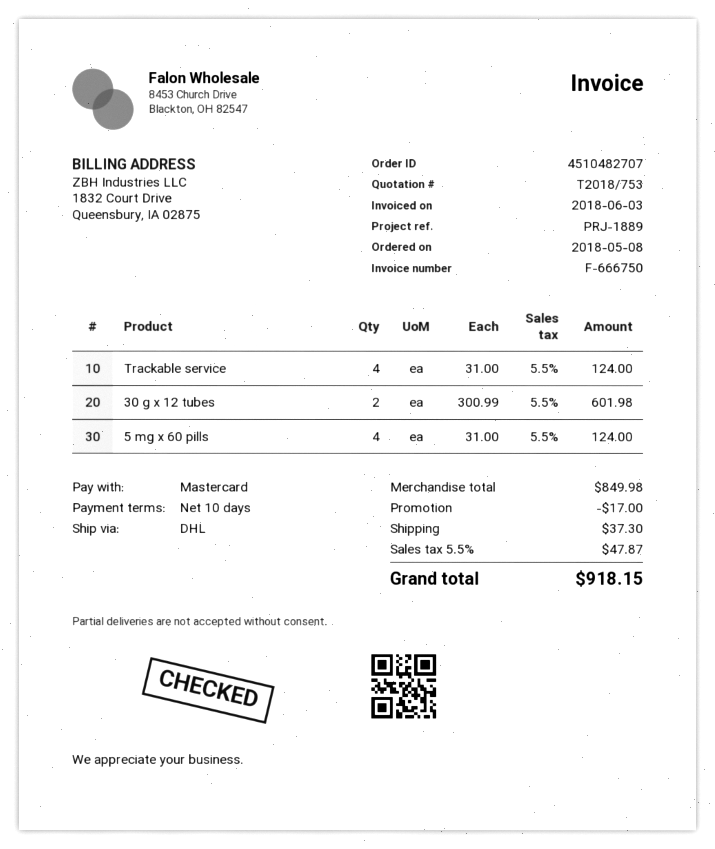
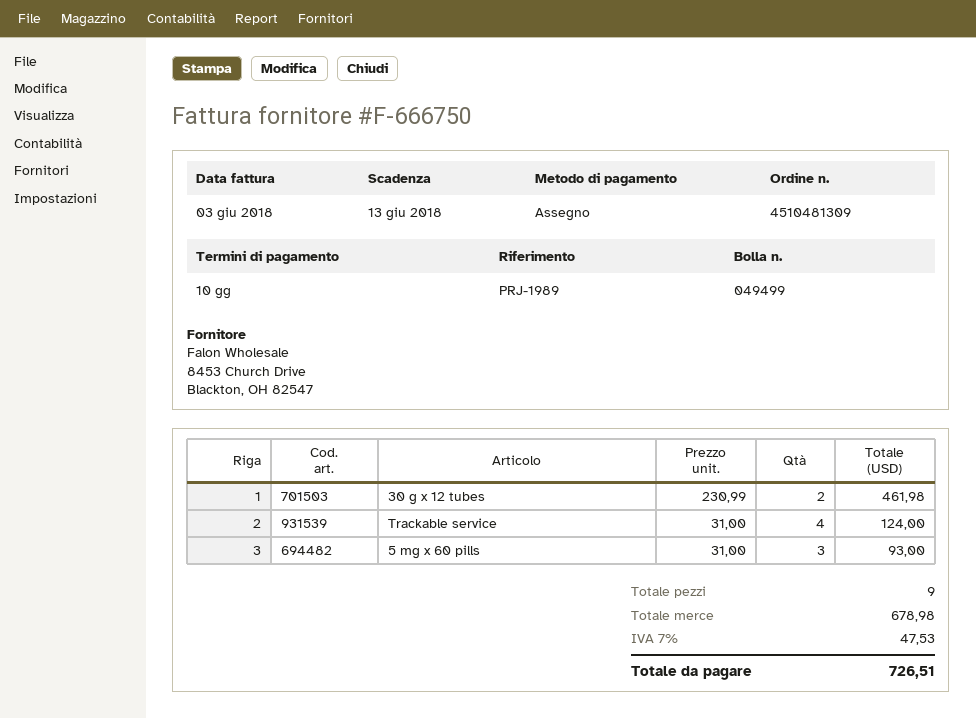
order number: 4510482707 -> 4510481309
reference: PRJ-1889 -> PRJ-1989
payment method: Mastercard -> cheque
30 g x 12 tubes: 2 x 300.99 = 601.98 -> 2 x 230.99 = 461.98
5 mg x 60 pills: 4 x 31.00 = 124.00 -> 3 x 31.00 = 93.00
subtotal: 849.98 -> 678.98
discount: 17.00 -> none
shipping: 37.30 -> none
tax: 5.5% = 47.87 -> 7% = 47.53
total: 918.15 -> 726.51

